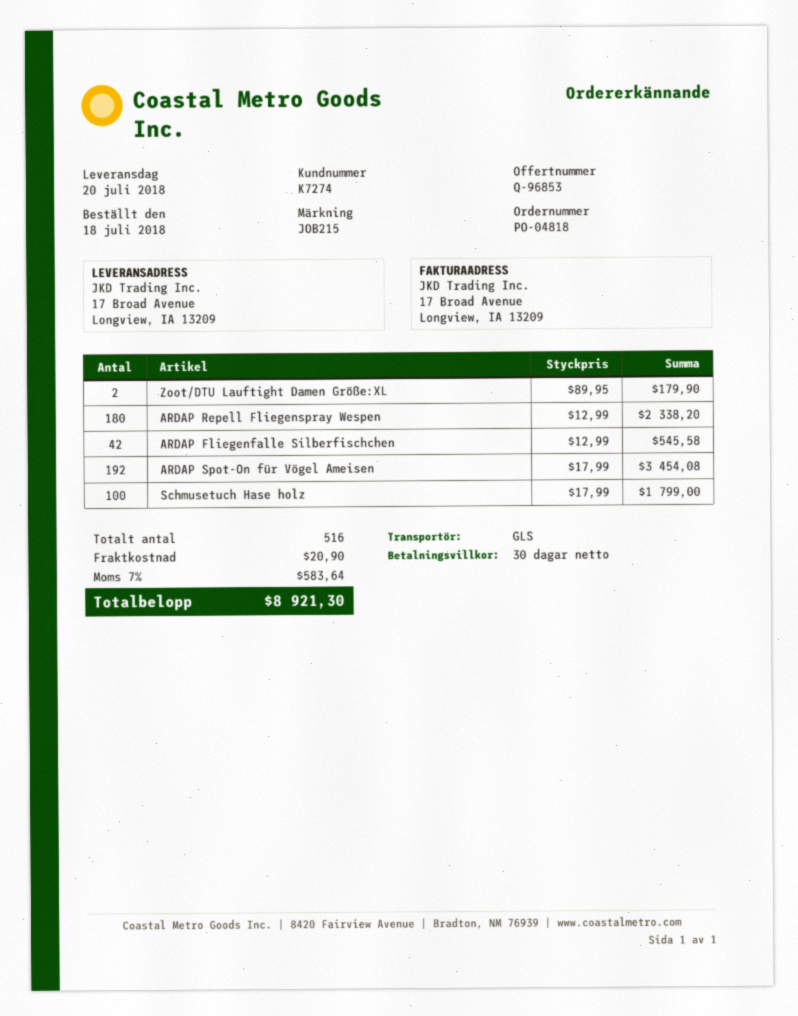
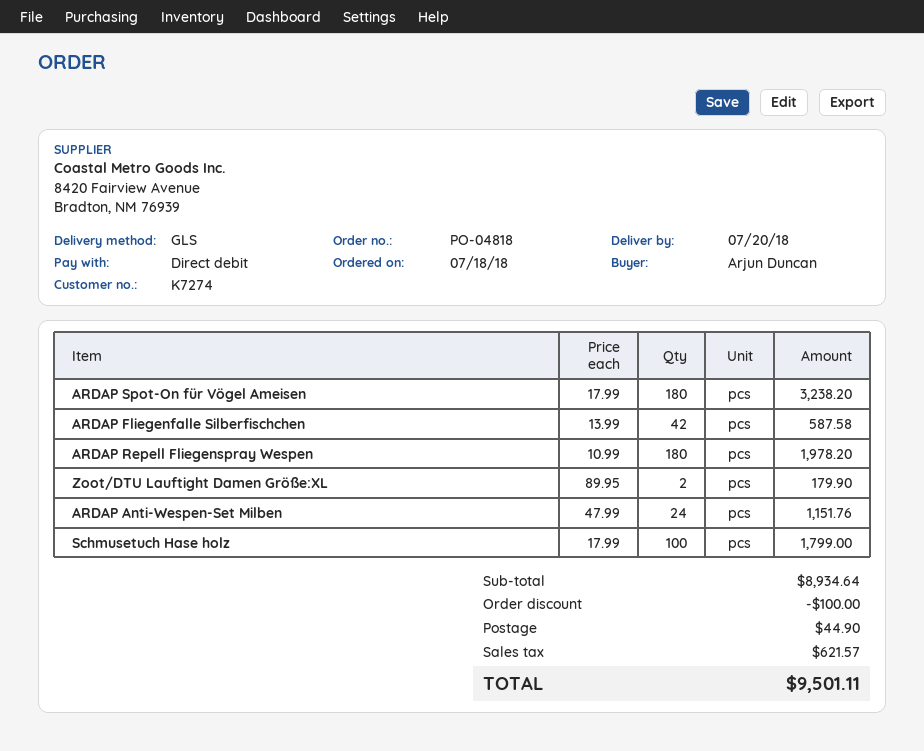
ARDAP Repell Fliegenspray Wespen: 180 x 12.99 = 2338.20 -> 180 x 10.99 = 1978.20
ARDAP Fliegenfalle Silberfischchen: 42 x 12.99 = 545.58 -> 42 x 13.99 = 587.58
ARDAP Spot-On für Vögel Ameisen: 192 x 17.99 = 3454.08 -> 180 x 17.99 = 3238.20
ARDAP Anti-Wespen-Set Milben: none -> 24 x 47.99 = 1151.76
discount: none -> 100.00
shipping: 20.90 -> 44.90
tax: 583.64 -> 621.57
total: 8921.30 -> 9501.11

